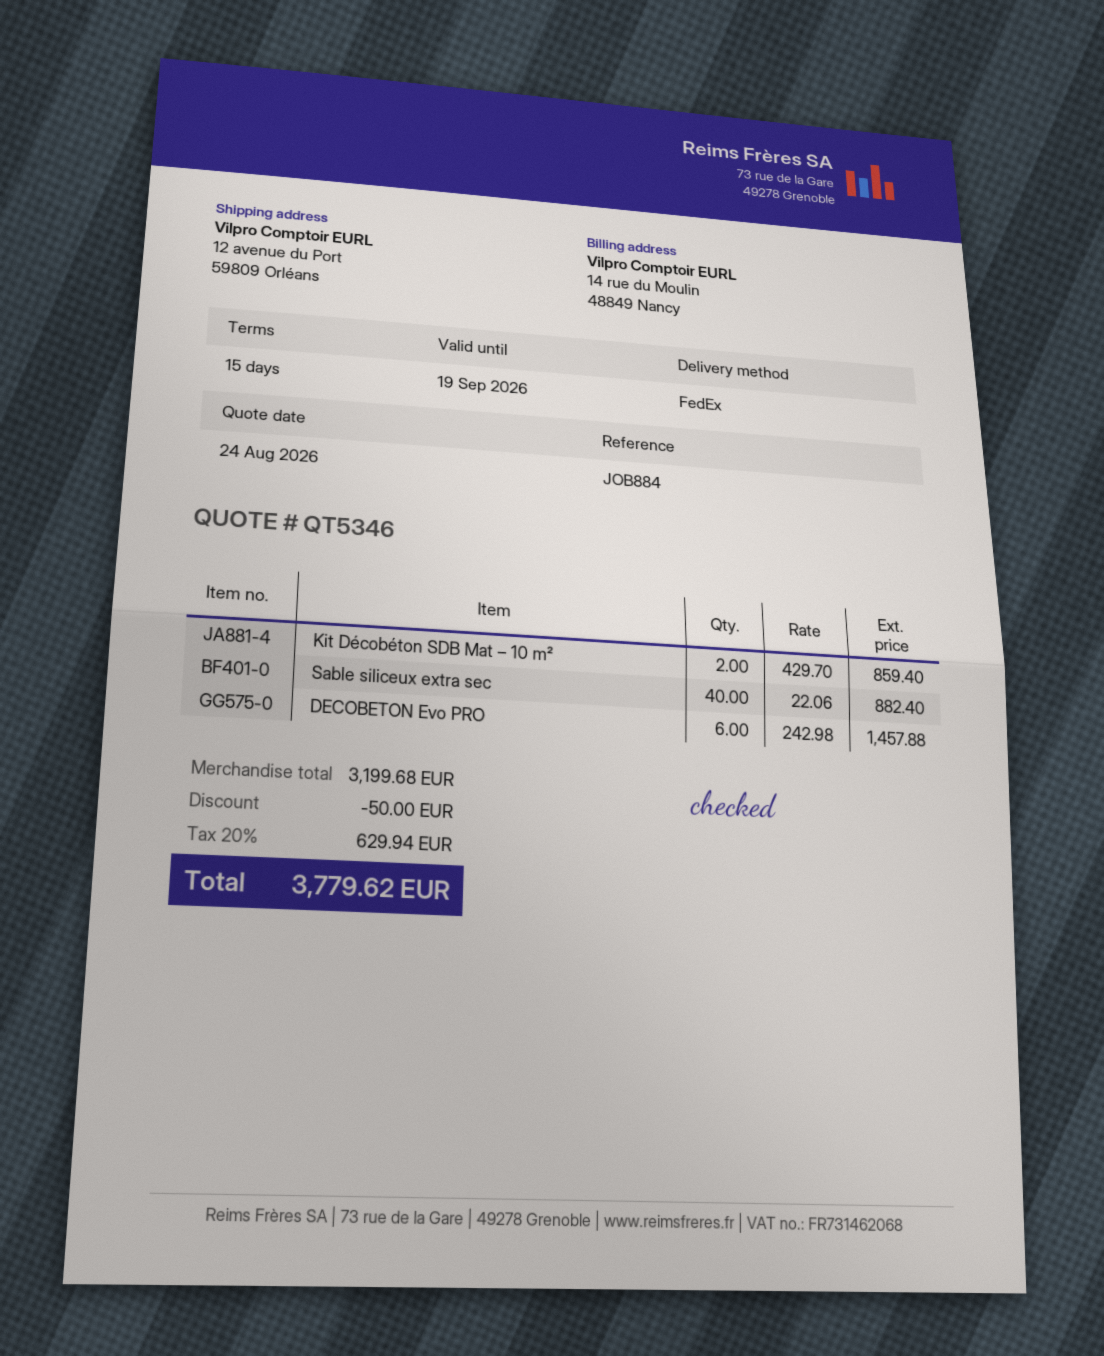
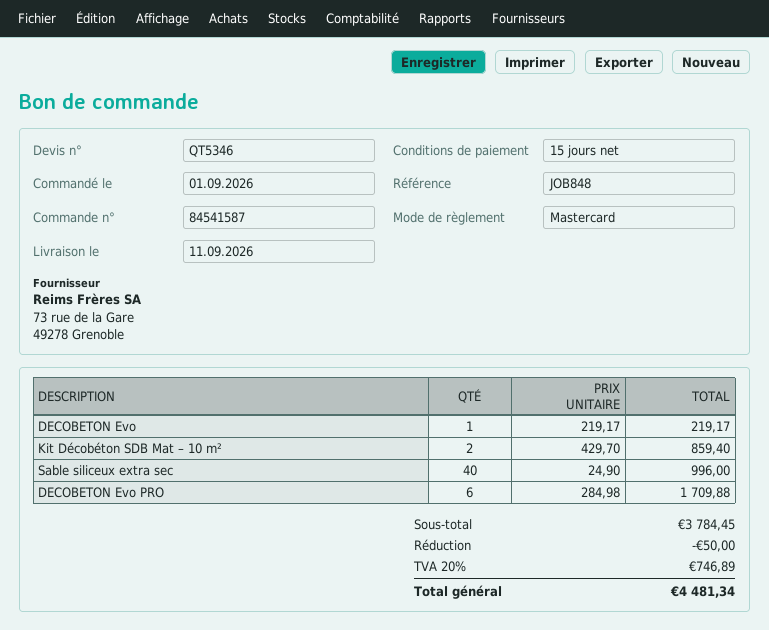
reference: JOB884 -> JOB848
Sable siliceux extra sec: 40 x 22.06 = 882.40 -> 40 x 24.90 = 996.00
DECOBETON Evo PRO: 6 x 242.98 = 1457.88 -> 6 x 284.98 = 1709.88
DECOBETON Evo: none -> 1 x 219.17 = 219.17
subtotal: 3199.68 -> 3784.45
tax: 20% = 629.94 -> 20% = 746.89
total: 3779.62 -> 4481.34

